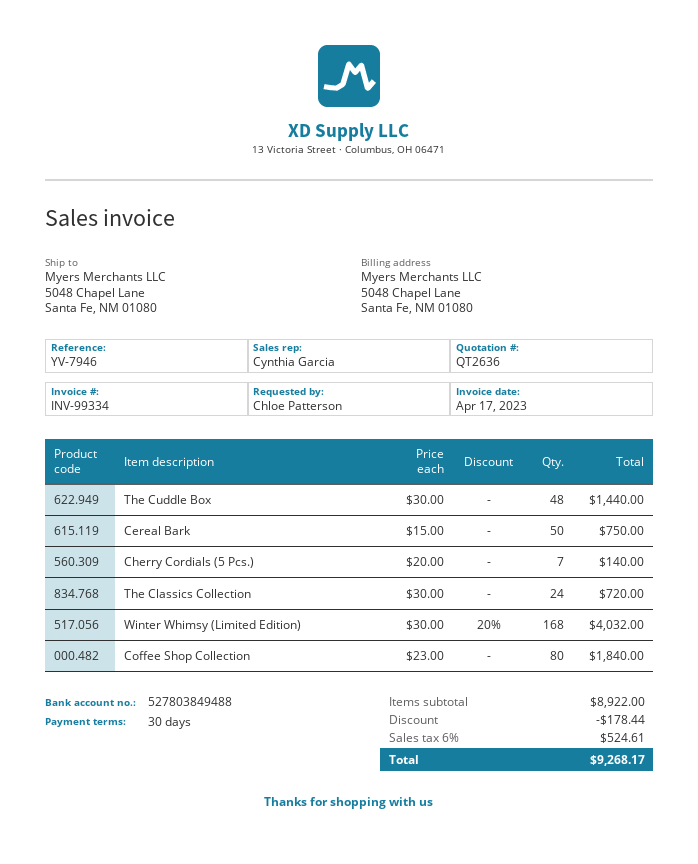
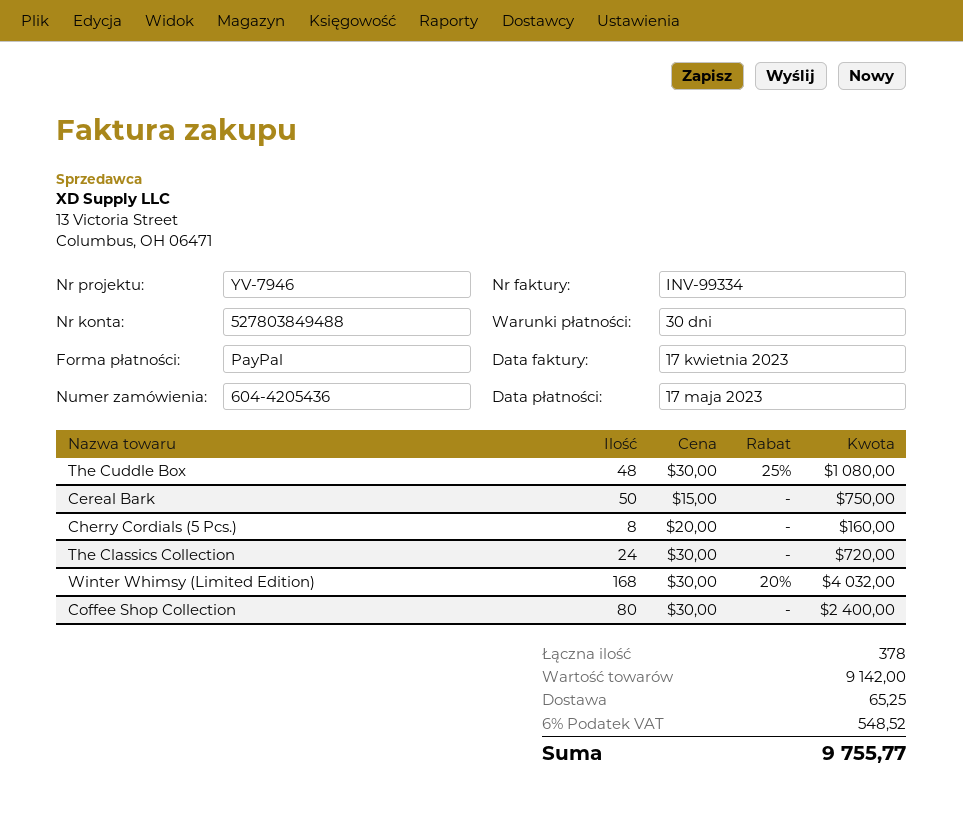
The Cuddle Box: 48 x 30.00 = 1440.00 -> 48 x 30.00 - 25% = 1080.00
Cherry Cordials (5 Pcs.): 7 x 20.00 = 140.00 -> 8 x 20.00 = 160.00
Coffee Shop Collection: 80 x 23.00 = 1840.00 -> 80 x 30.00 = 2400.00
subtotal: 8922.00 -> 9142.00
discount: 178.44 -> none
shipping: none -> 65.25
tax: 6% = 524.61 -> 6% = 548.52
total: 9268.17 -> 9755.77

